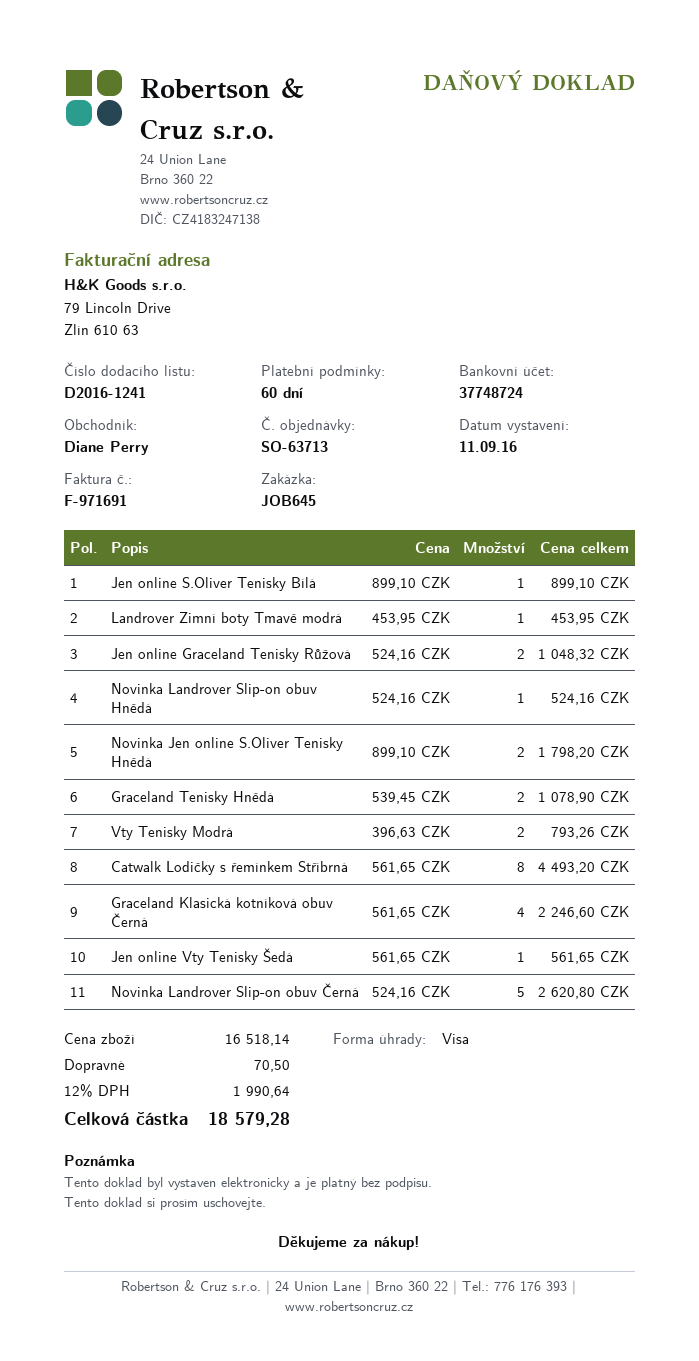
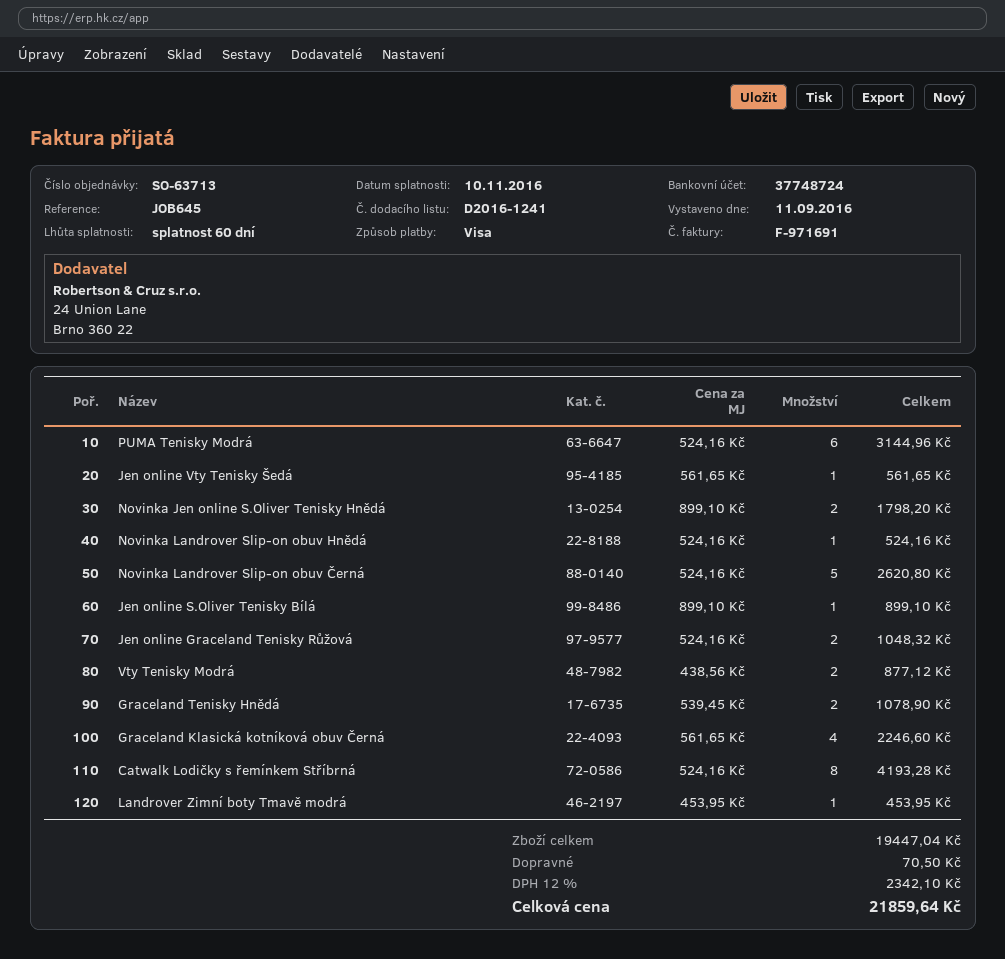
Vty Tenisky Modrá: 2 x 396.63 = 793.26 -> 2 x 438.56 = 877.12
Catwalk Lodičky s řemínkem Stříbrná: 8 x 561.65 = 4493.20 -> 8 x 524.16 = 4193.28
PUMA Tenisky Modrá: none -> 6 x 524.16 = 3144.96
subtotal: 16518.14 -> 19447.04
tax: 12% = 1990.64 -> 12% = 2342.10
total: 18579.28 -> 21859.64

